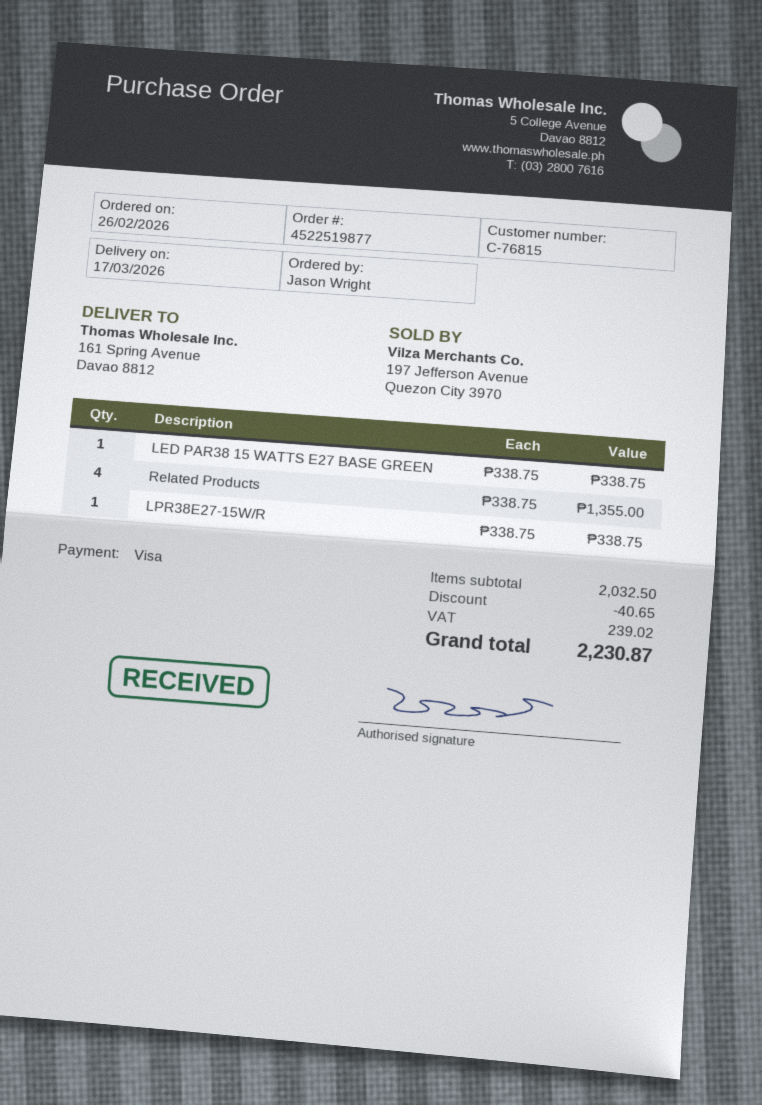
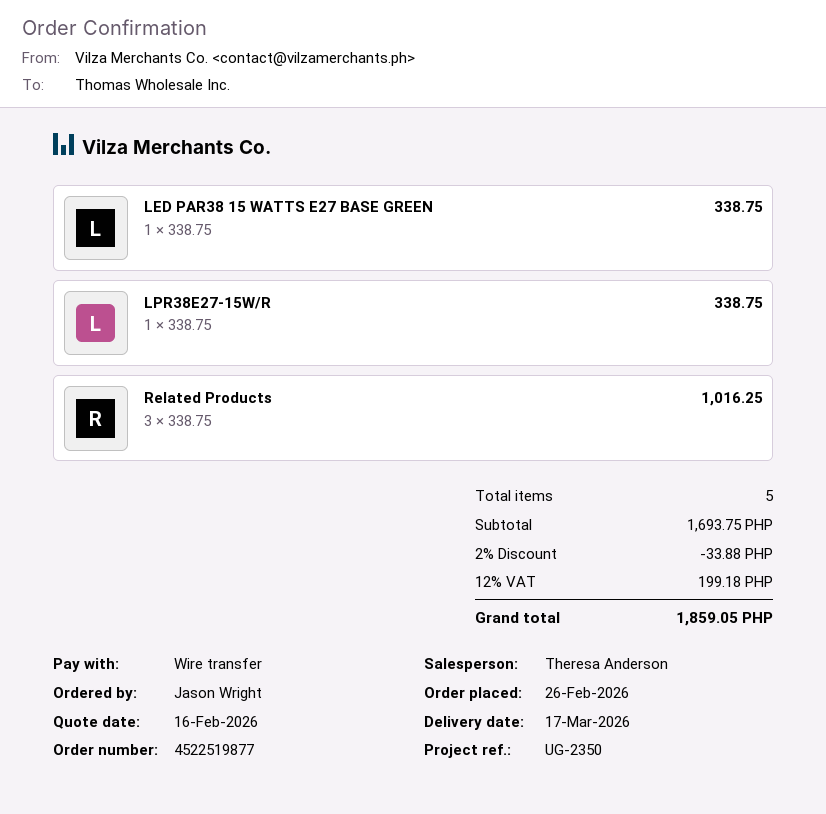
payment method: Visa -> bank transfer
Related Products: 4 x 338.75 = 1355.00 -> 3 x 338.75 = 1016.25
subtotal: 2032.50 -> 1693.75
discount: 40.65 -> 33.88
tax: 239.02 -> 199.18
total: 2230.87 -> 1859.05

